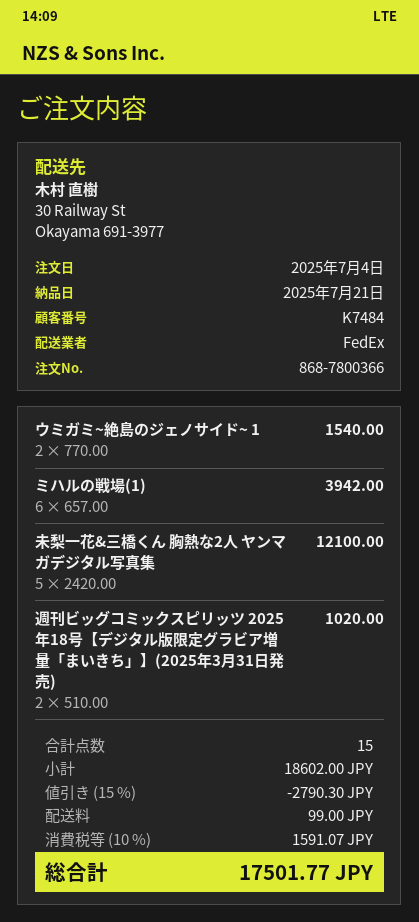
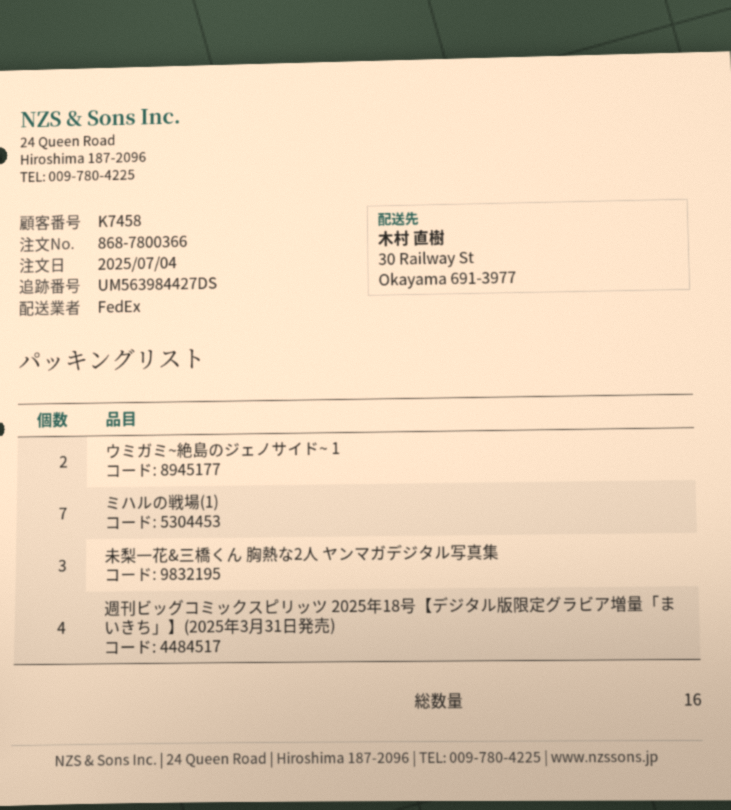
customer number: K7484 -> K7458
ミハルの戦場(1): 6 -> 7
未梨一花&三橋くん 胸熱な2人 ヤンマガデジタル写真集: 5 -> 3
週刊ビッグコミックスピリッツ 2025年18号【デジタル版限定グラビア増量「まいきち」】(2025年3月31日発売): 2 -> 4
total quantity: 15 -> 16

